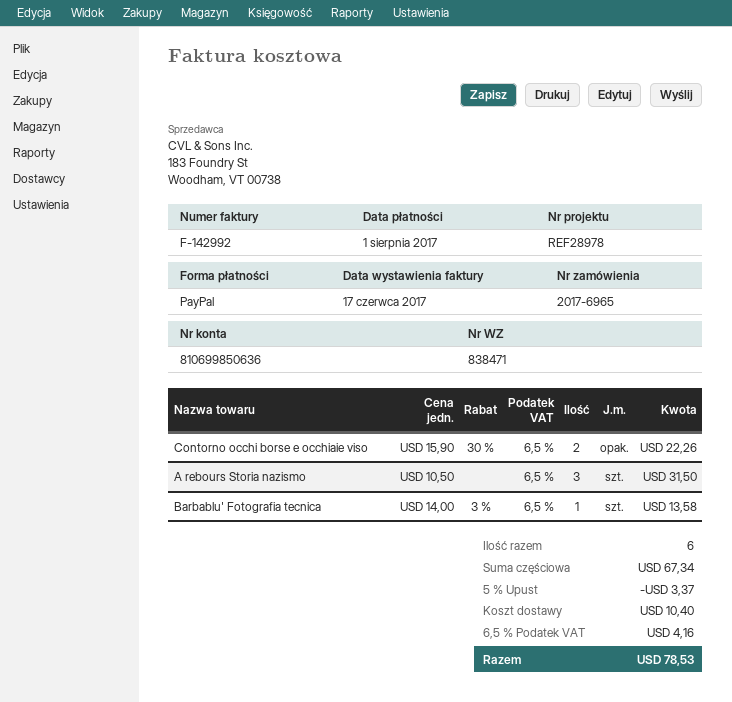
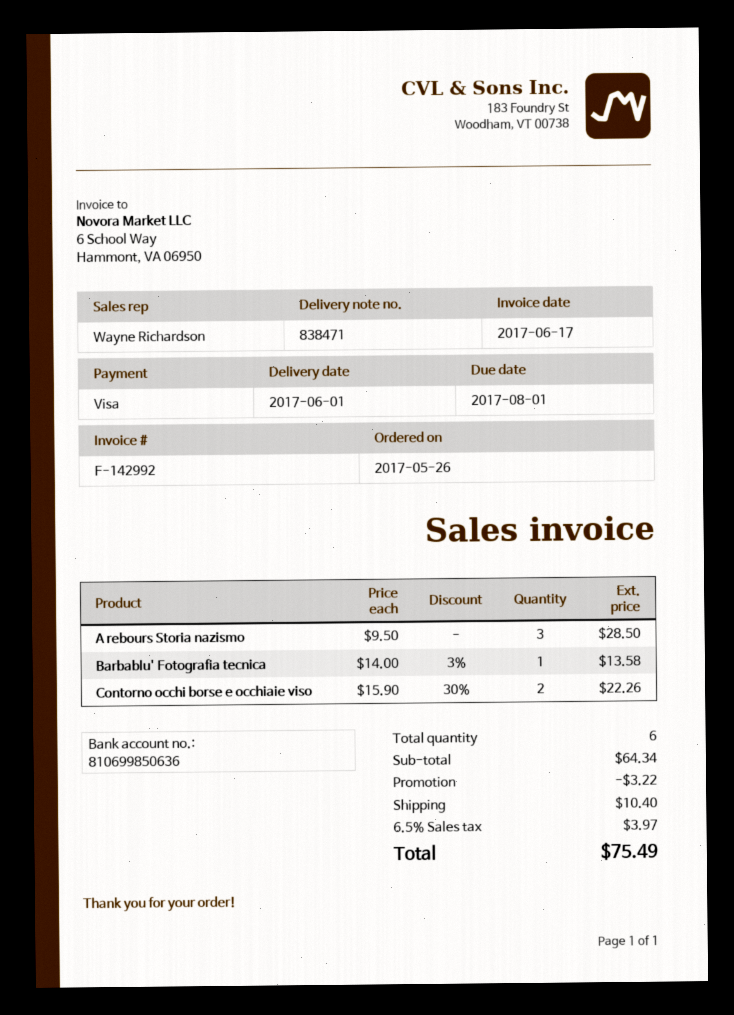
payment method: PayPal -> Visa
A rebours Storia nazismo: 3 x 10.50 = 31.50 -> 3 x 9.50 = 28.50
subtotal: 67.34 -> 64.34
discount: 3.37 -> 3.22
tax: 6.5% = 4.16 -> 6.5% = 3.97
total: 78.53 -> 75.49

